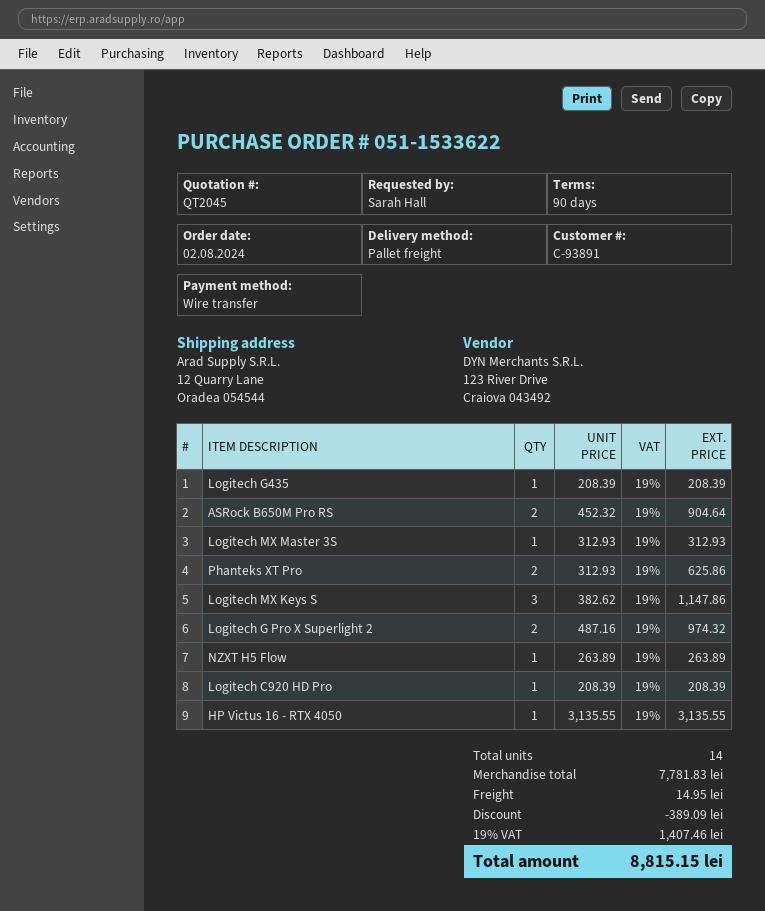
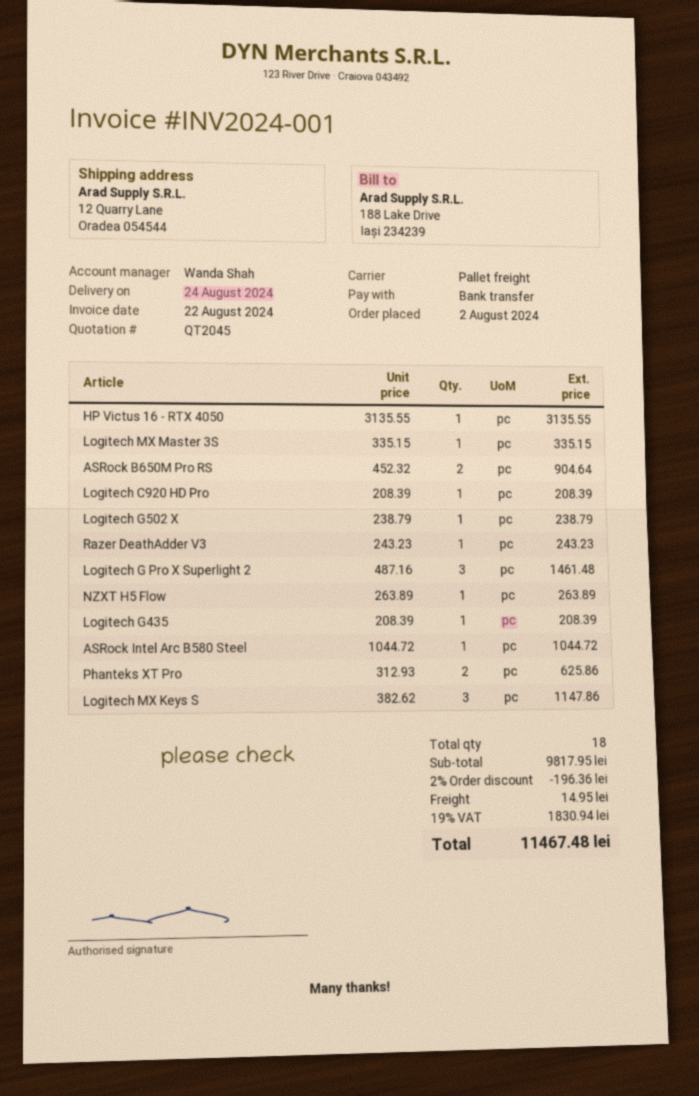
Logitech MX Master 3S: 1 x 312.93 = 312.93 -> 1 x 335.15 = 335.15
Logitech G Pro X Superlight 2: 2 x 487.16 = 974.32 -> 3 x 487.16 = 1461.48
Logitech G502 X: none -> 1 x 238.79 = 238.79
Razer DeathAdder V3: none -> 1 x 243.23 = 243.23
ASRock Intel Arc B580 Steel: none -> 1 x 1044.72 = 1044.72
total quantity: 14 -> 18
subtotal: 7781.83 -> 9817.95
discount: 389.09 -> 196.36
tax: 19% = 1407.46 -> 19% = 1830.94
total: 8815.15 -> 11467.48

